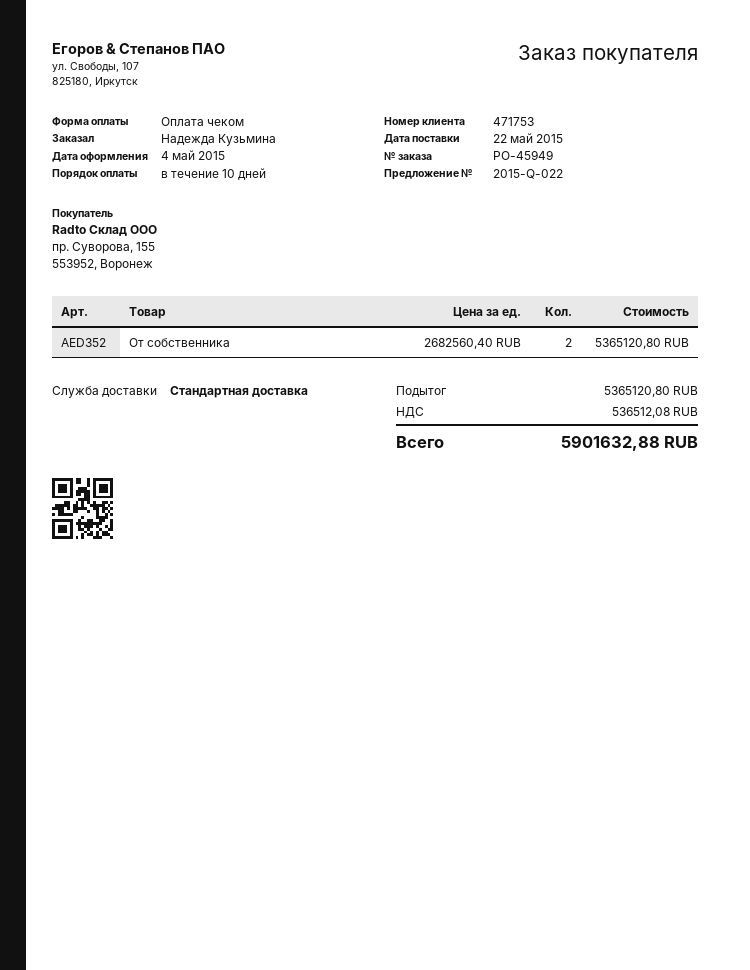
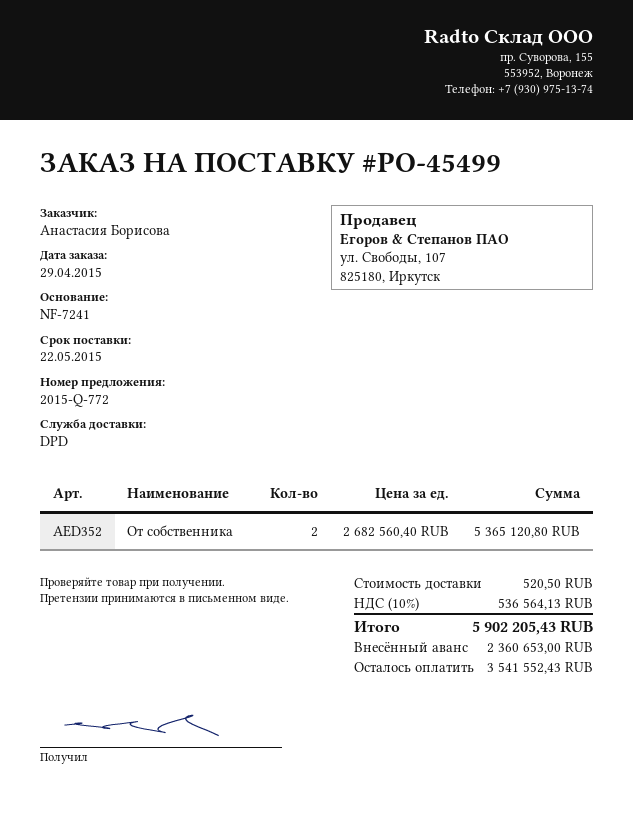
quote number: 2015-Q-022 -> 2015-Q-772
order number: PO-45949 -> PO-45499
order date: 2015-05-04 -> 2015-04-29
ordered by: Надежда Кузьмина -> Анастасия Борисова
shipping method: standard -> DPD
shipping: none -> 520.50
tax: 536512.08 -> 536564.13
total: 5901632.88 -> 5902205.43

